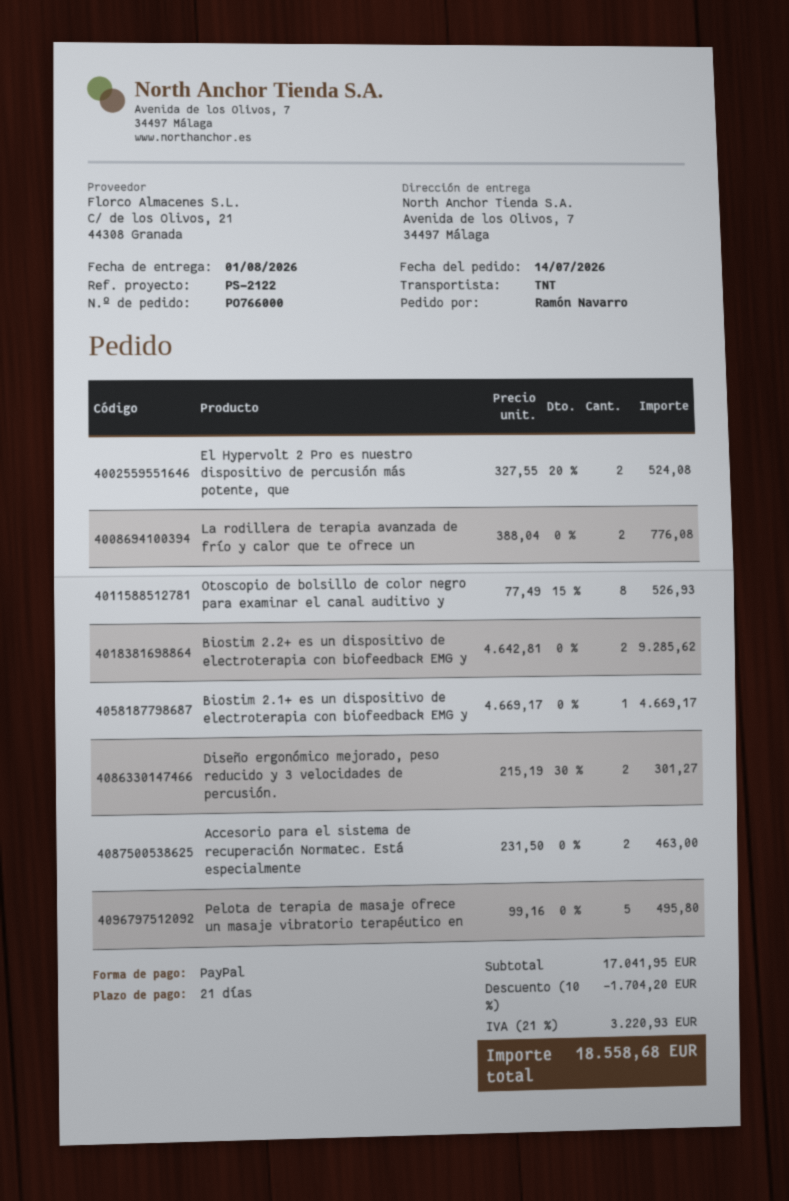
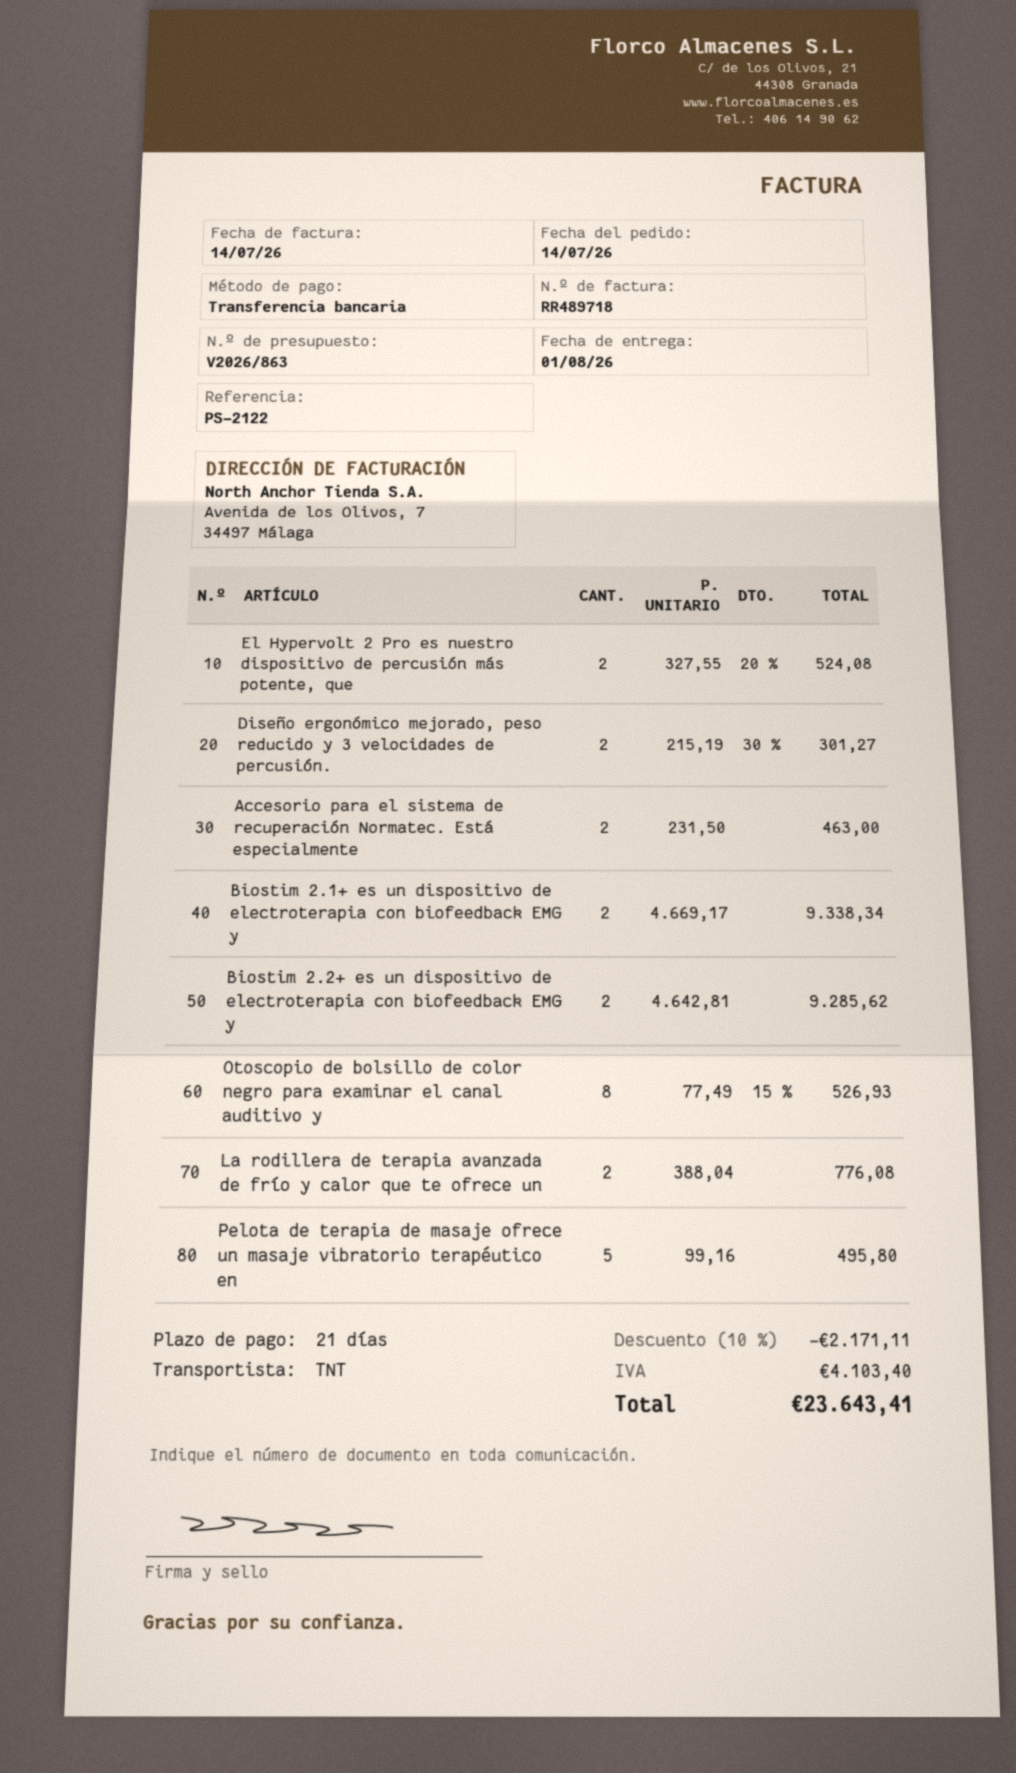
payment method: PayPal -> bank transfer
Biostim 2.1+ es un dispositivo de electroterapia con biofeedback EMG y: 1 x 4669.17 = 4669.17 -> 2 x 4669.17 = 9338.34
discount: 10% = 1704.20 -> 10% = 2171.11
tax: 3220.93 -> 4103.40
total: 18558.68 -> 23643.41

